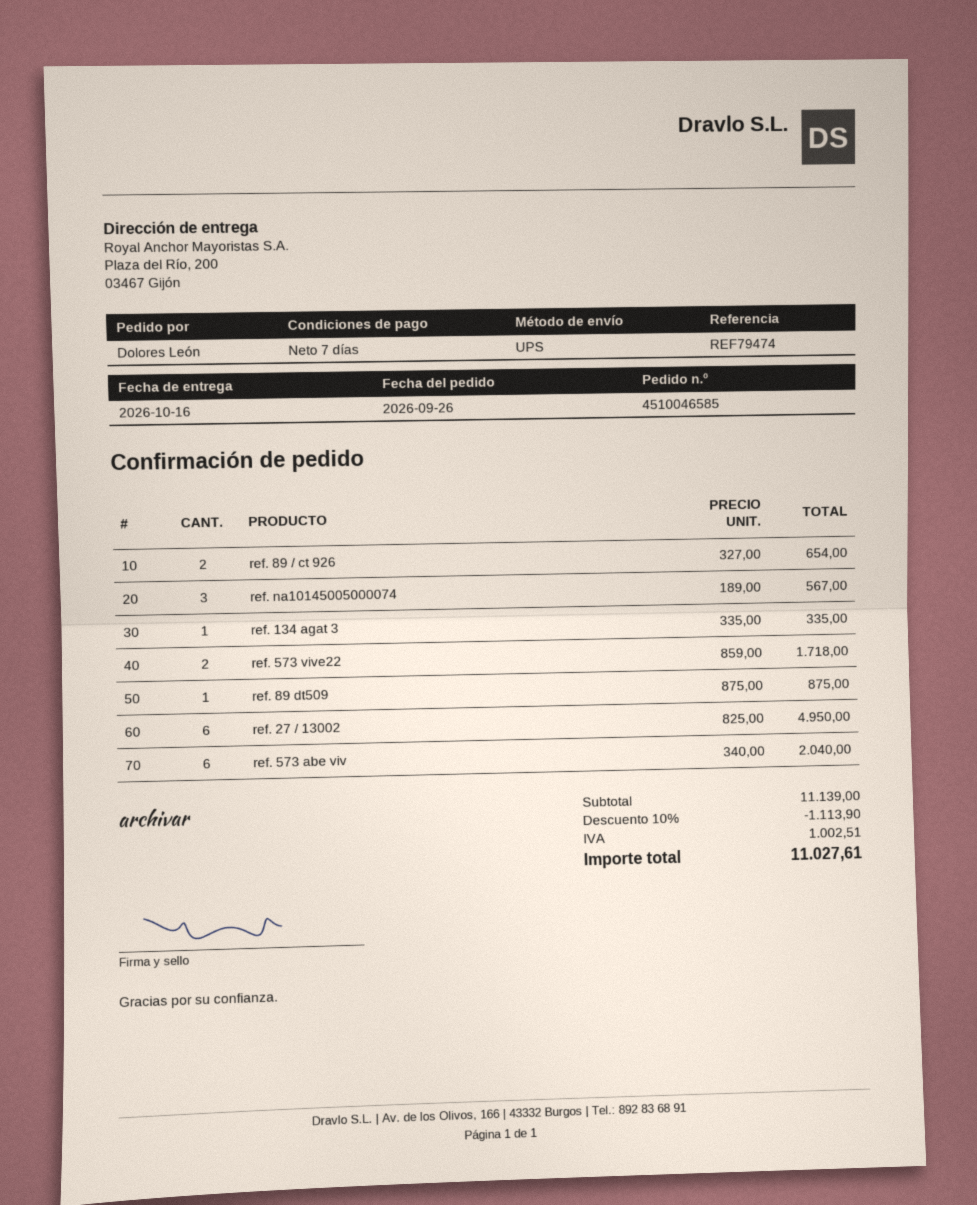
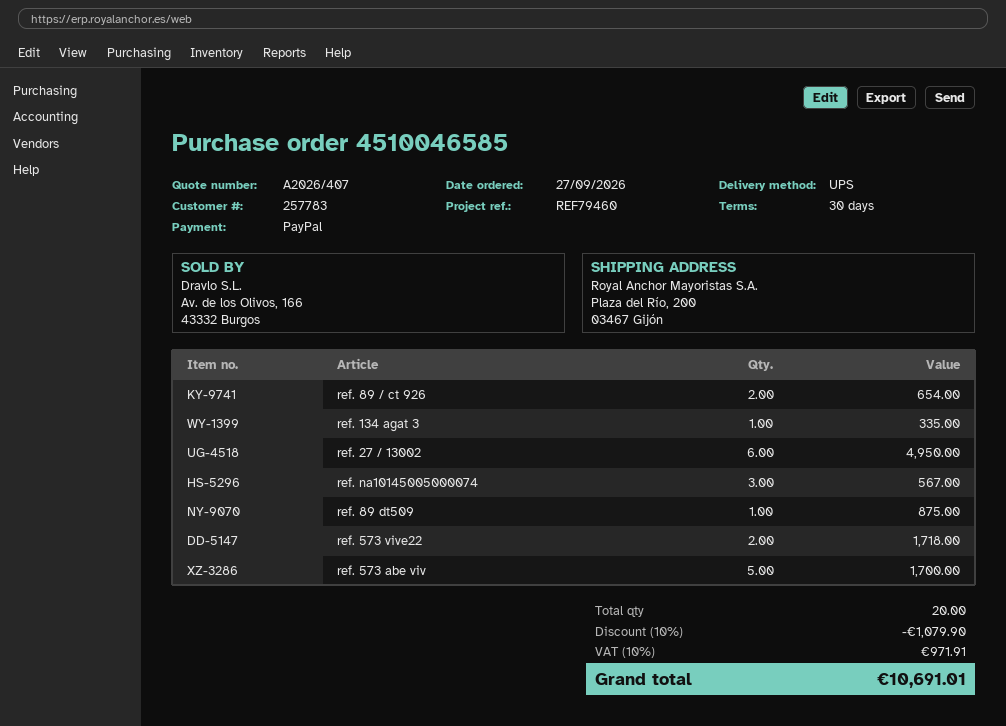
order date: 2026-09-26 -> 2026-09-27
payment terms: 7 days -> 30 days
reference: REF79474 -> REF79460
ref. 573 abe viv: 6 for 2040.00 -> 5 for 1700.00
discount: 10% = 1113.90 -> 10% = 1079.90
tax: 1002.51 -> 971.91
total: 11027.61 -> 10691.01

